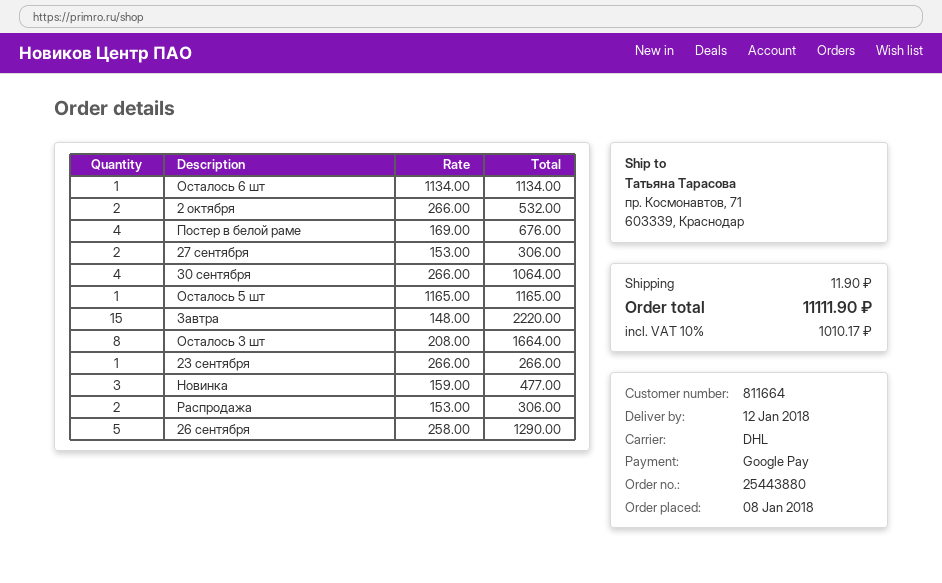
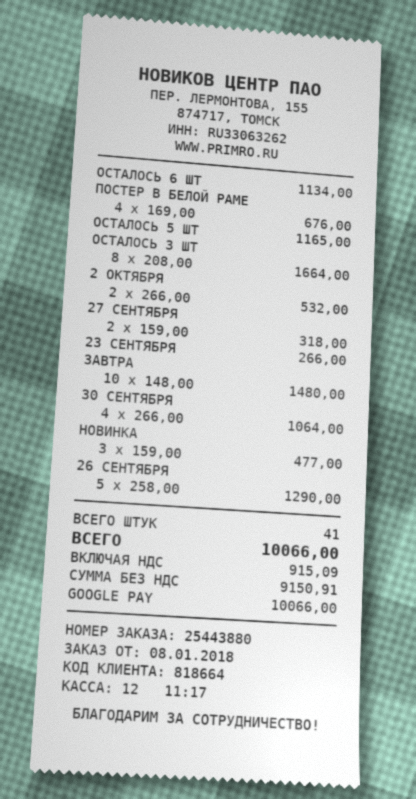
customer number: 811664 -> 818664
27 сентября: 2 x 153.00 = 306.00 -> 2 x 159.00 = 318.00
Завтра: 15 x 148.00 = 2220.00 -> 10 x 148.00 = 1480.00
Распродажа: 2 x 153.00 = 306.00 -> none
shipping: 11.90 -> none
tax: 1010.17 -> 915.09
total: 11111.90 -> 10066.00

